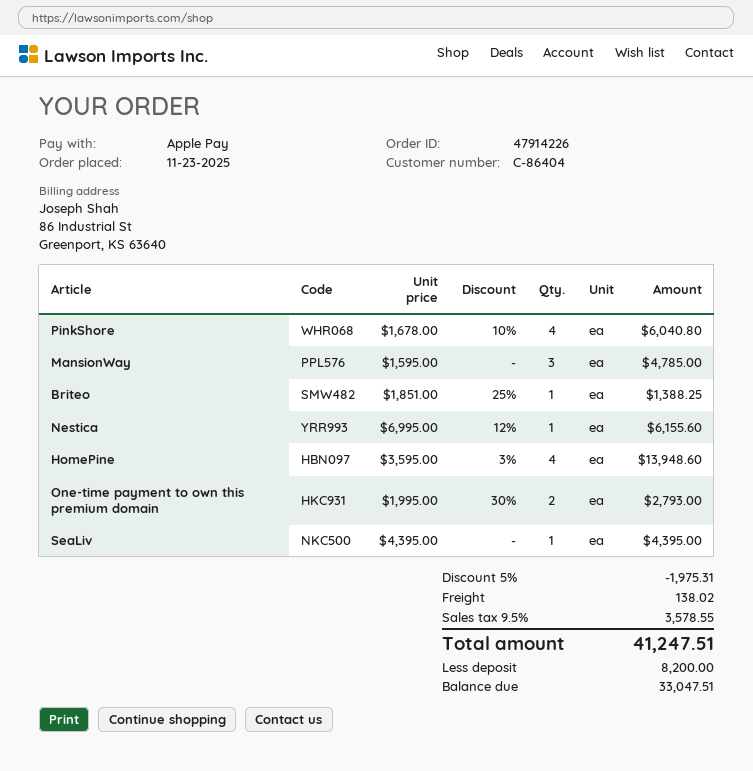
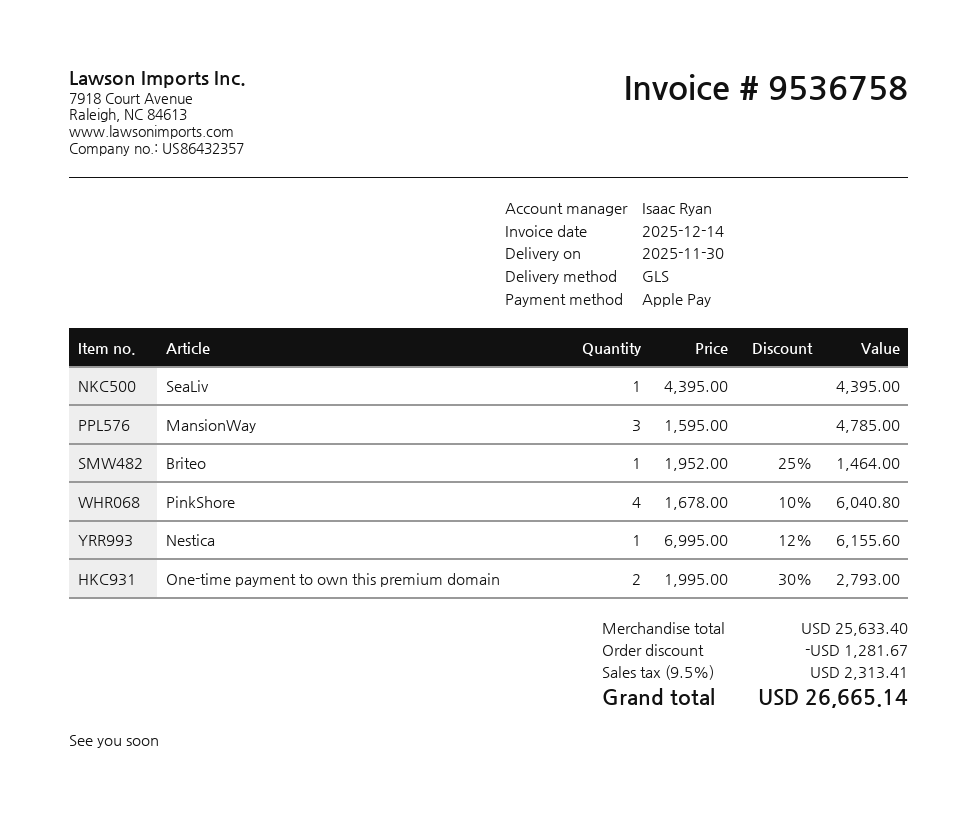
Briteo: 1 x 1851.00 - 25% = 1388.25 -> 1 x 1952.00 - 25% = 1464.00
HomePine: 4 x 3595.00 - 3% = 13948.60 -> none
discount: 1975.31 -> 1281.67
shipping: 138.02 -> none
tax: 9.5% = 3578.55 -> 9.5% = 2313.41
total: 41247.51 -> 26665.14

